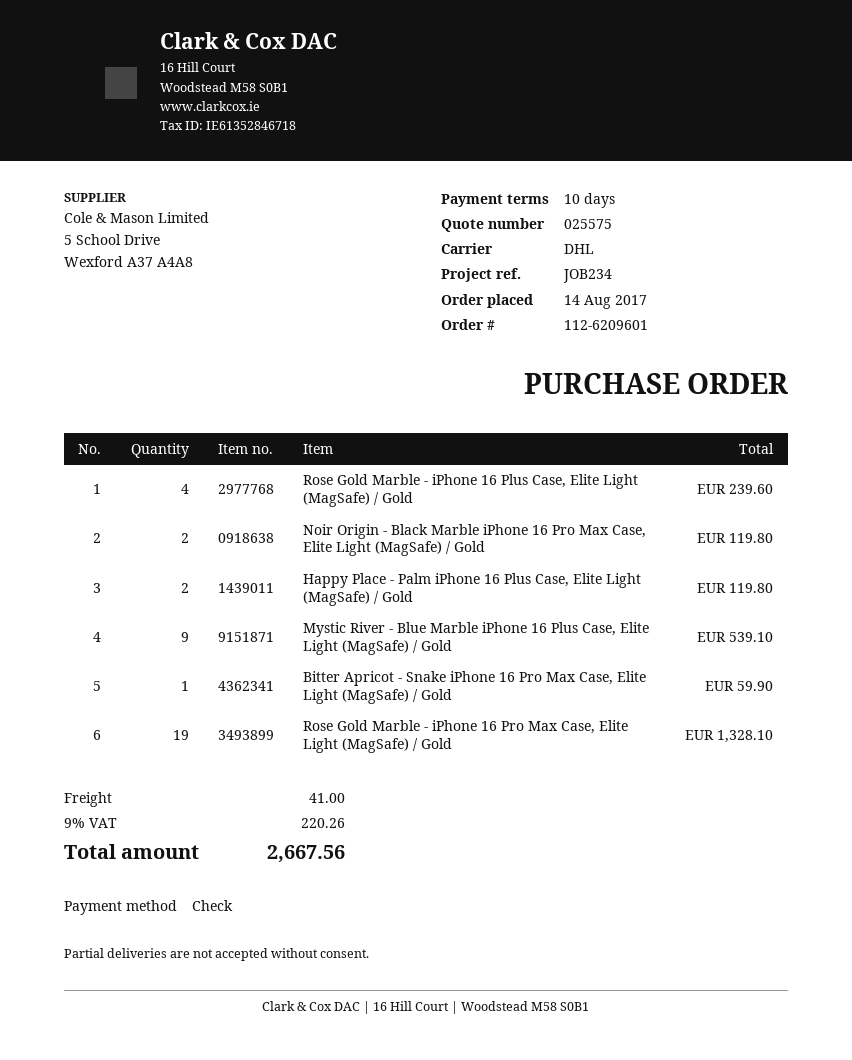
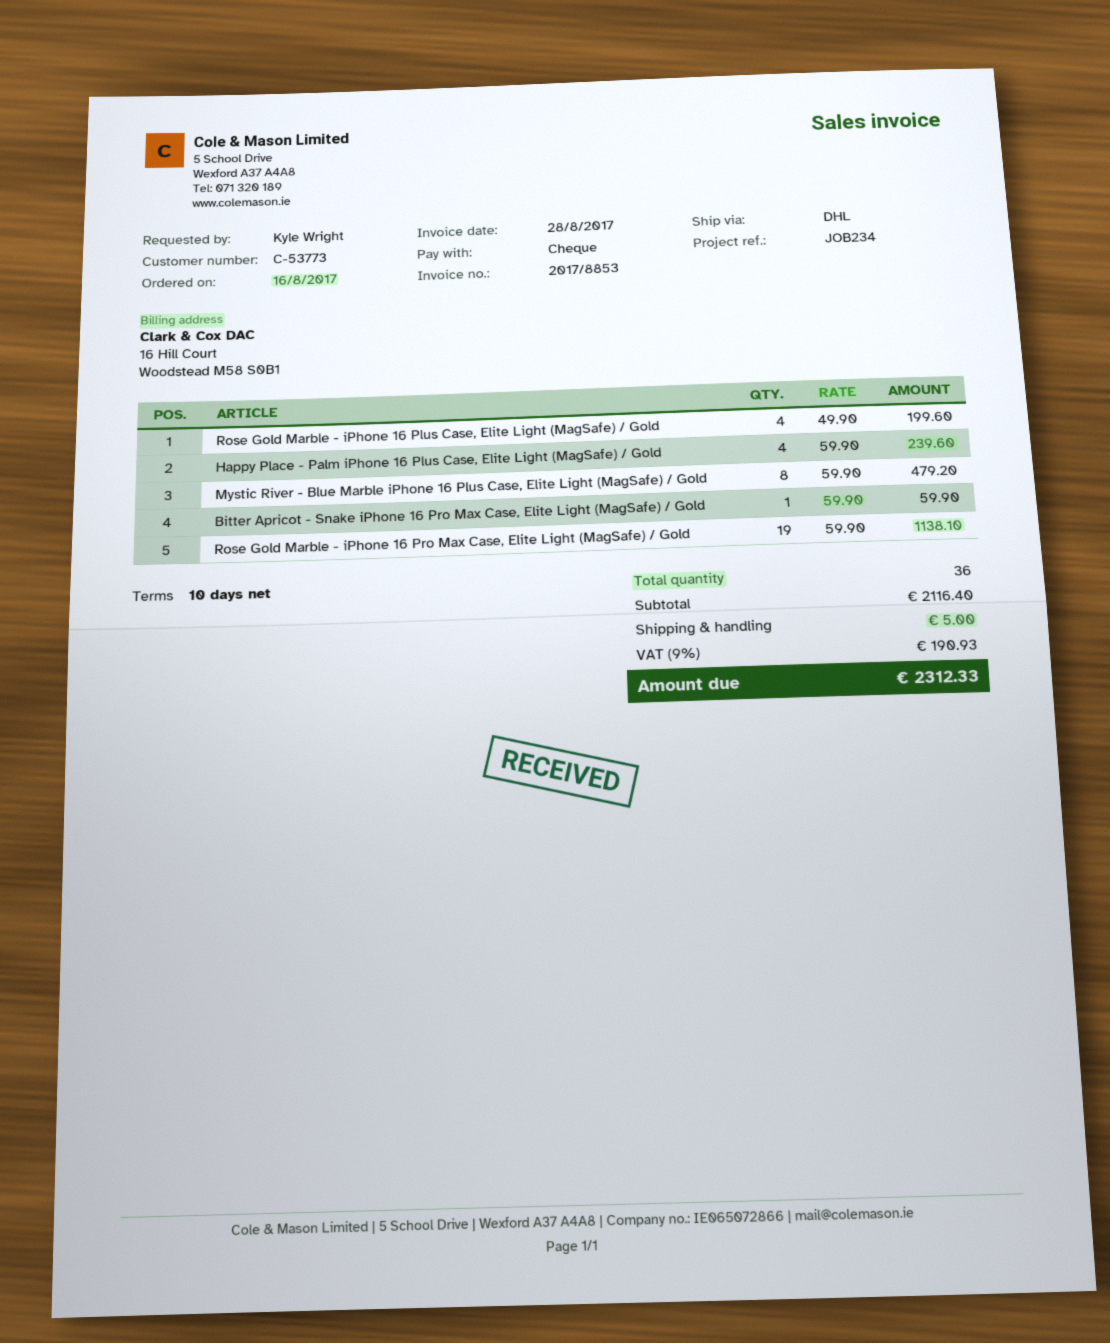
order date: 2017-08-14 -> 2017-08-16
Rose Gold Marble - iPhone 16 Plus Case, Elite Light (MagSafe) / Gold: 4 for 239.60 -> 4 for 199.60
Noir Origin - Black Marble iPhone 16 Pro Max Case, Elite Light (MagSafe) / Gold: 2 for 119.80 -> none
Happy Place - Palm iPhone 16 Plus Case, Elite Light (MagSafe) / Gold: 2 for 119.80 -> 4 for 239.60
Mystic River - Blue Marble iPhone 16 Plus Case, Elite Light (MagSafe) / Gold: 9 for 539.10 -> 8 for 479.20
Rose Gold Marble - iPhone 16 Pro Max Case, Elite Light (MagSafe) / Gold: 19 for 1328.10 -> 19 for 1138.10
shipping: 41.00 -> 5.00
tax: 9% = 220.26 -> 9% = 190.93
total: 2667.56 -> 2312.33

